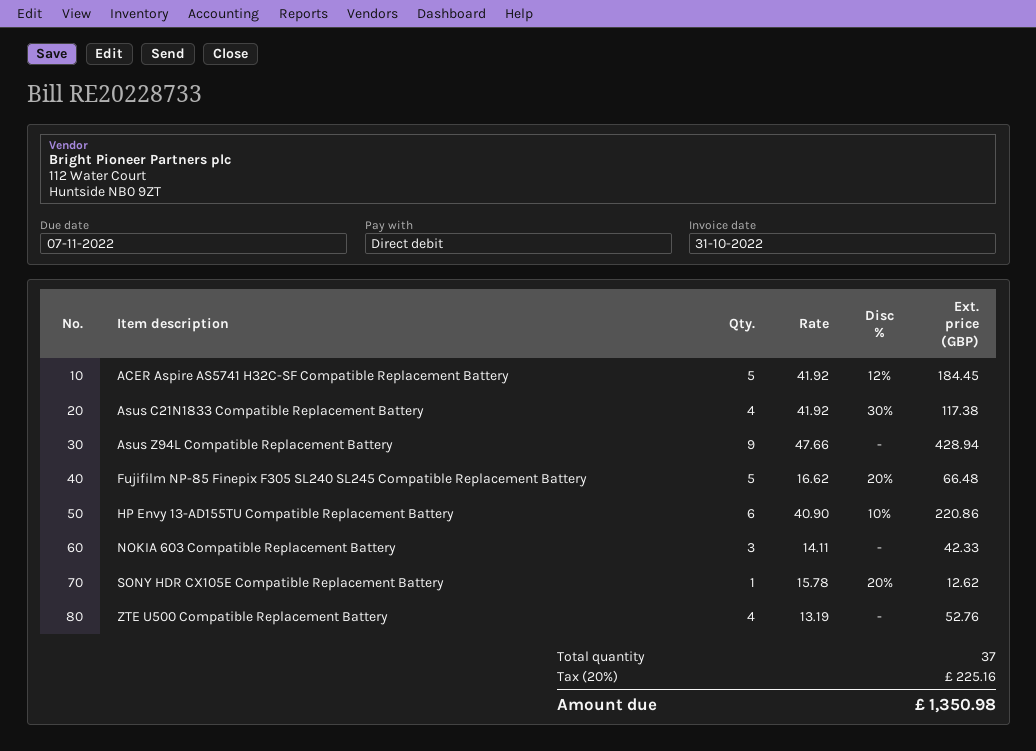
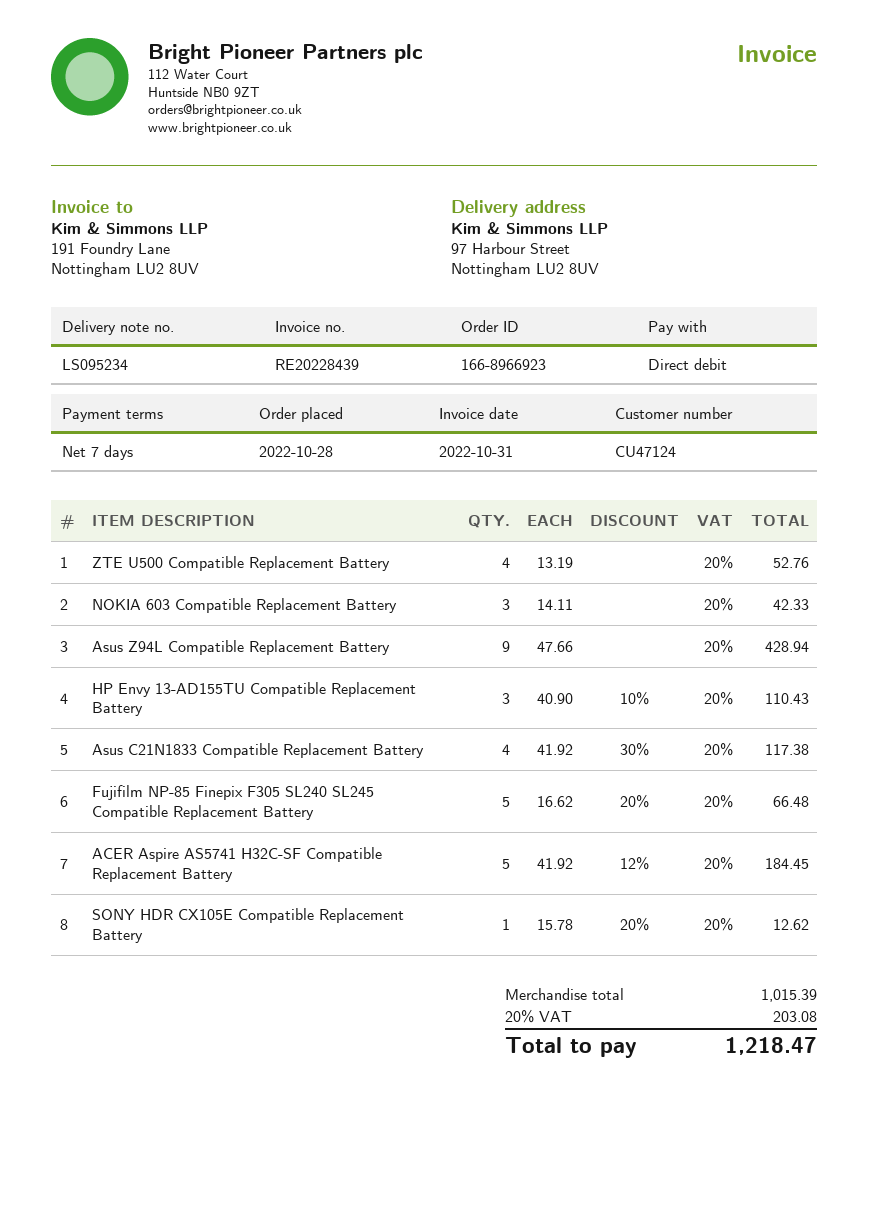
invoice number: RE20228733 -> RE20228439
HP Envy 13-AD155TU Compatible Replacement Battery: 6 x 40.90 - 10% = 220.86 -> 3 x 40.90 - 10% = 110.43
tax: 20% = 225.16 -> 20% = 203.08
total: 1350.98 -> 1218.47

